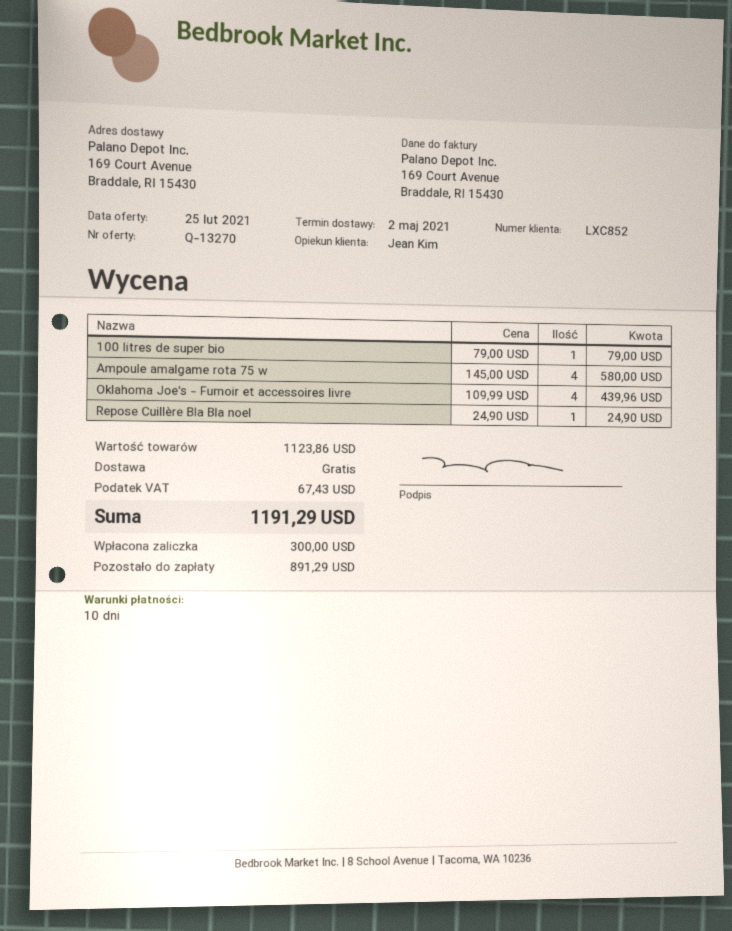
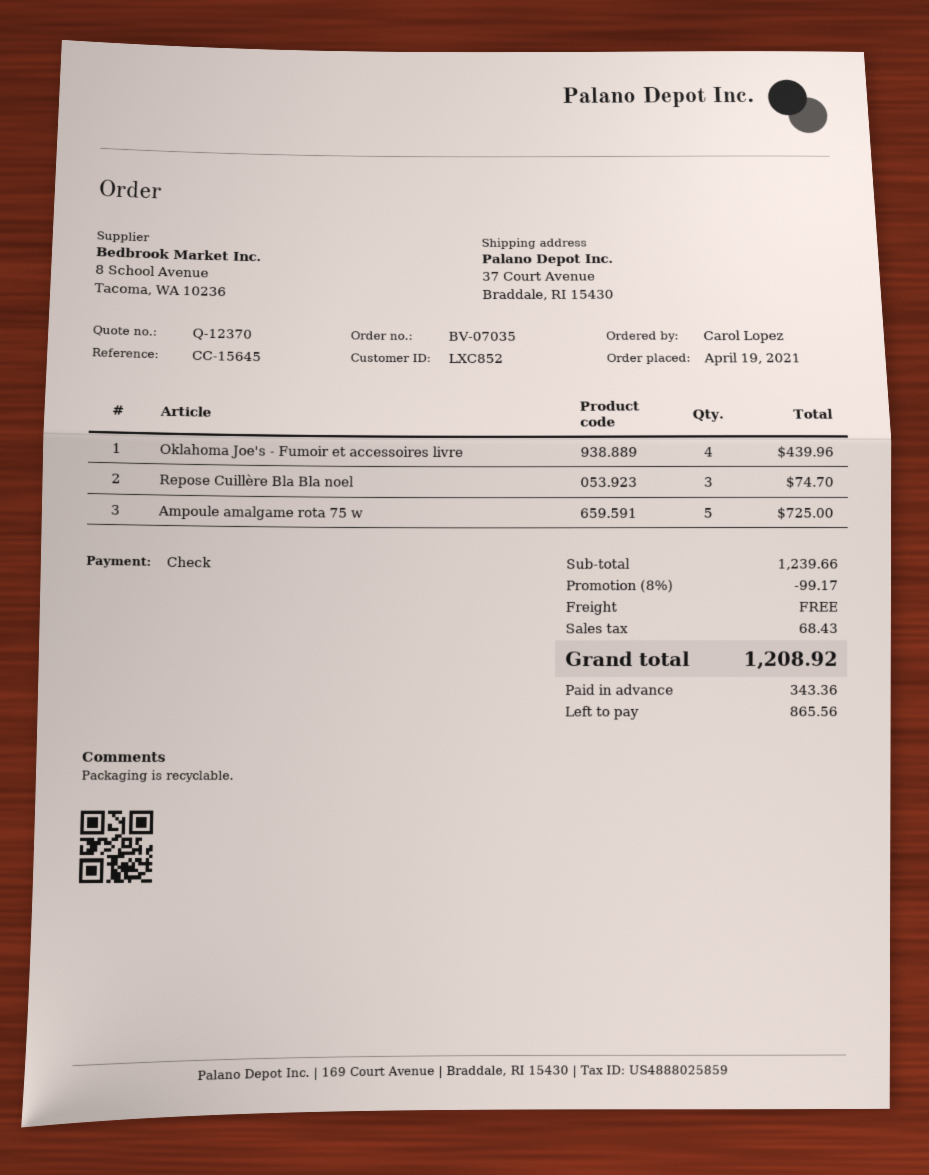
quote number: Q-13270 -> Q-12370
ship to: 169 Court Avenue, Braddale, RI 15430 -> 37 Court Avenue, Braddale, RI 15430
100 litres de super bio: 1 for 79.00 -> none
Ampoule amalgame rota 75 w: 4 for 580.00 -> 5 for 725.00
Repose Cuillère Bla Bla noel: 1 for 24.90 -> 3 for 74.70
subtotal: 1123.86 -> 1239.66
discount: none -> 8% = 99.17
tax: 67.43 -> 68.43
total: 1191.29 -> 1208.92
deposit: 300.00 -> 343.36
balance: 891.29 -> 865.56

